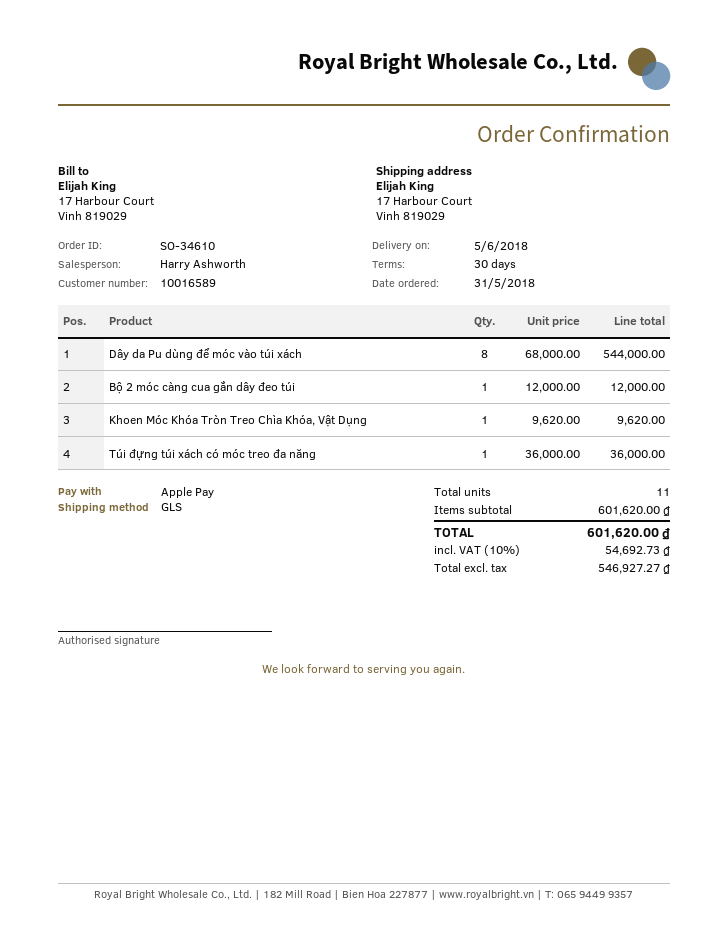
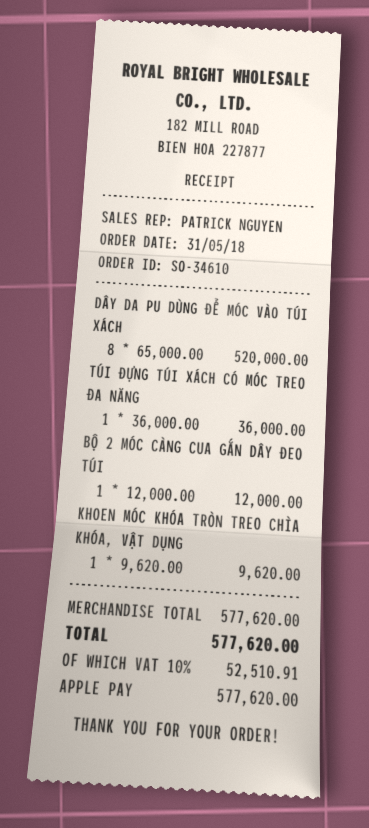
sales rep: Harry Ashworth -> PATRICK NGUYEN
Dây da Pu dùng để móc vào túi xách: 8 x 68000.00 = 544000.00 -> 8 x 65000.00 = 520000.00
subtotal: 601620.00 -> 577620.00
tax: 10% = 54692.73 -> 10% = 52510.91
total: 601620.00 -> 577620.00

